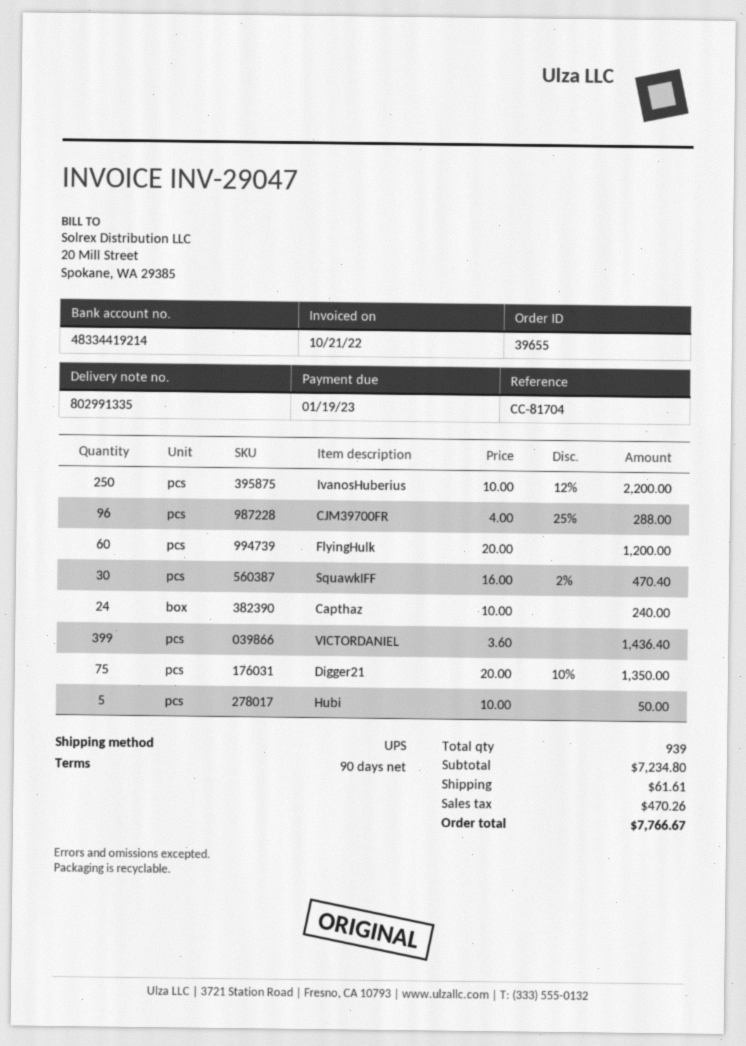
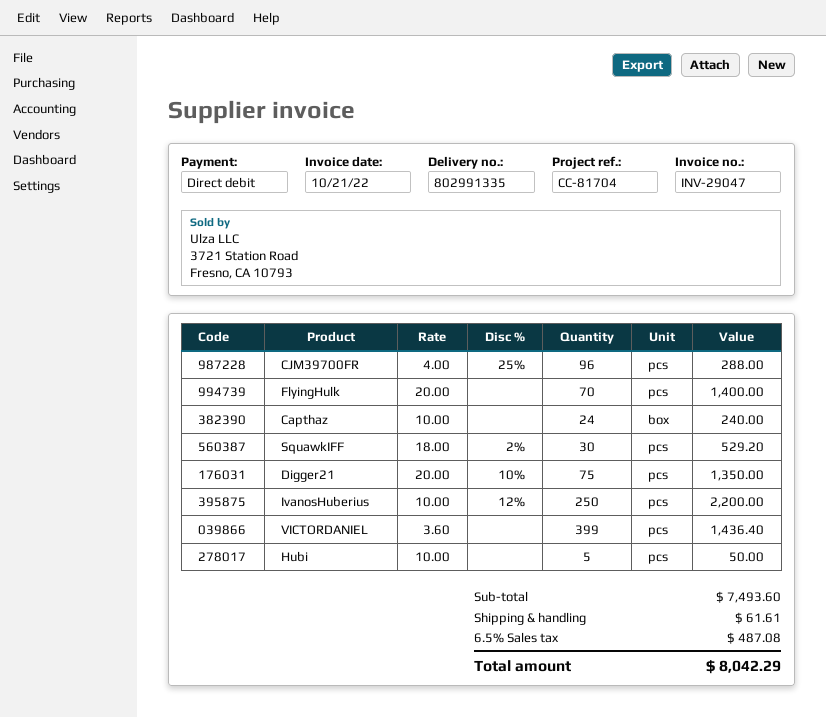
FlyingHulk: 60 x 20.00 = 1200.00 -> 70 x 20.00 = 1400.00
SquawkIFF: 30 x 16.00 - 2% = 470.40 -> 30 x 18.00 - 2% = 529.20
subtotal: 7234.80 -> 7493.60
tax: 470.26 -> 487.08
total: 7766.67 -> 8042.29

